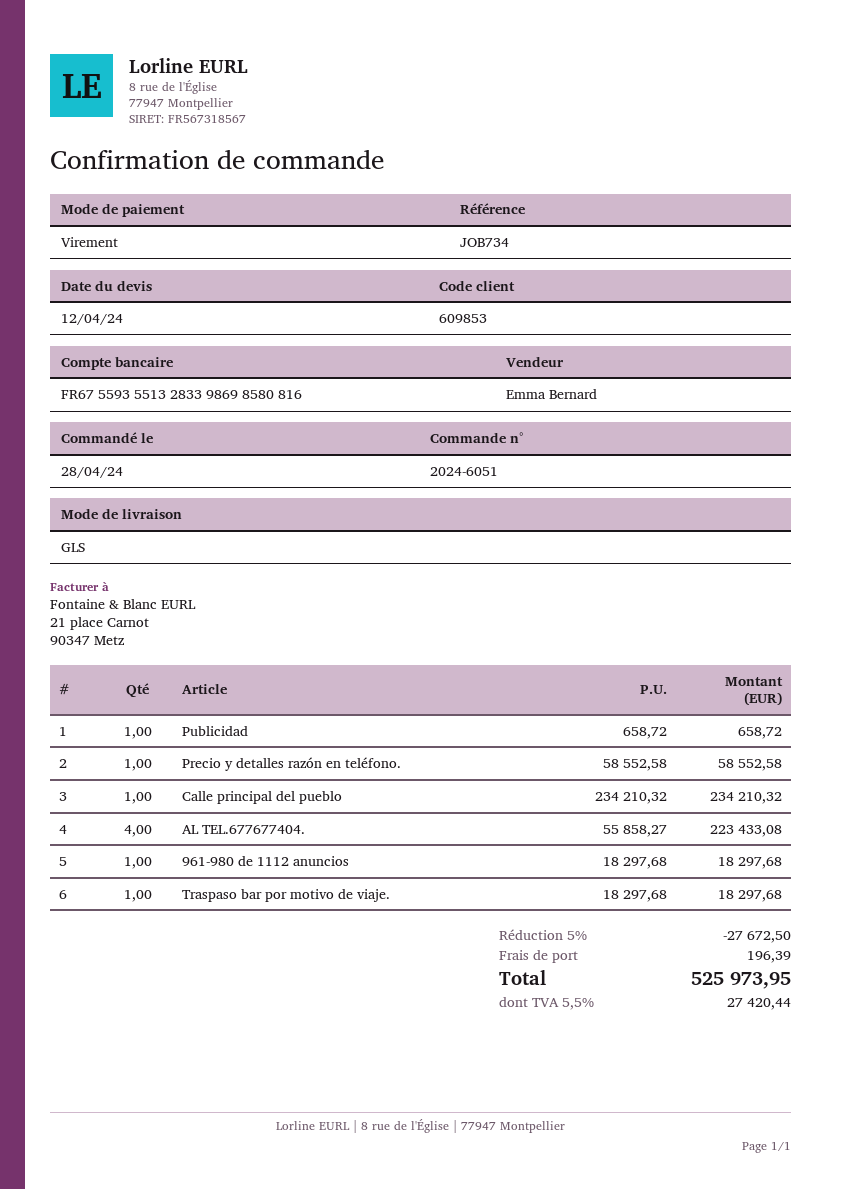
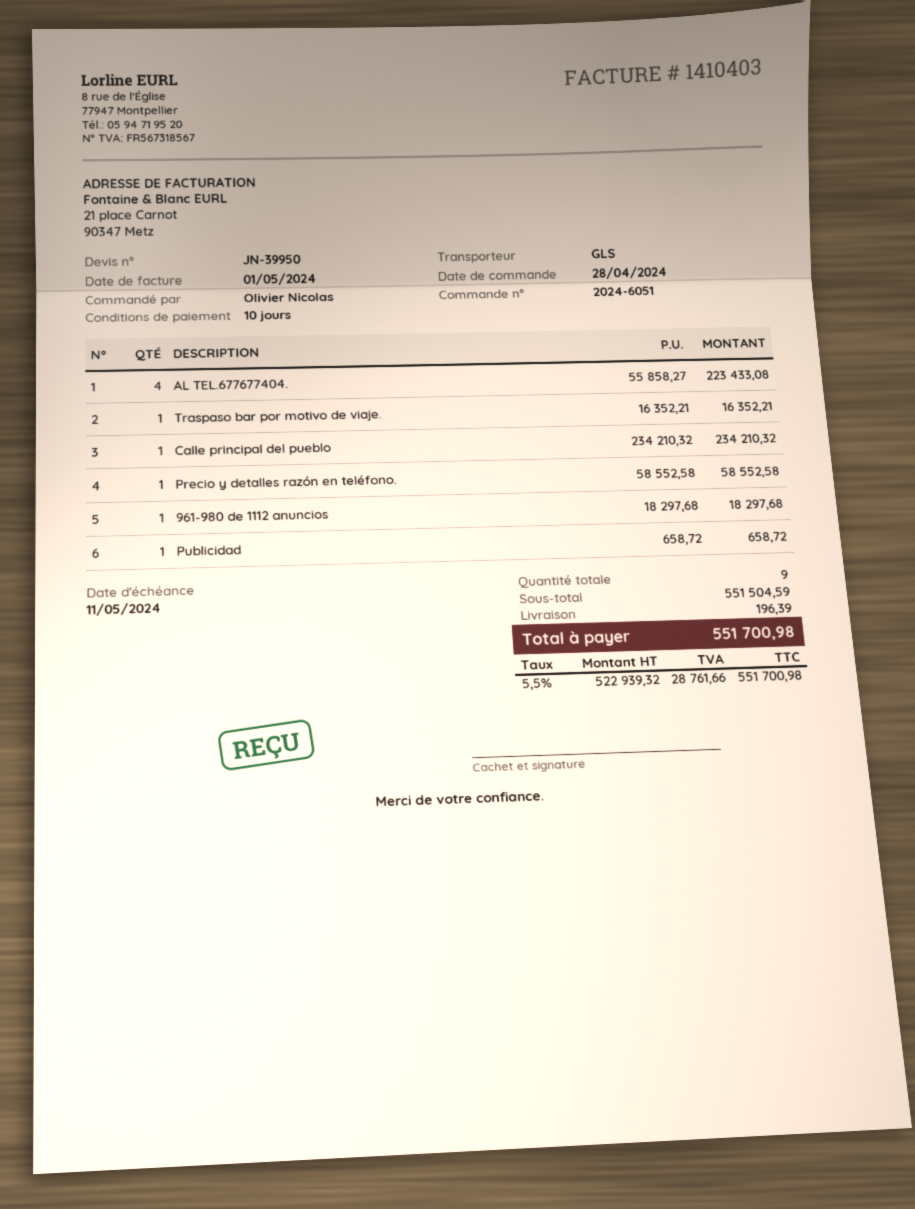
Traspaso bar por motivo de viaje.: 1 x 18297.68 = 18297.68 -> 1 x 16352.21 = 16352.21
discount: 5% = 27672.50 -> none
tax: 5.5% = 27420.44 -> 5.5% = 28761.66
total: 525973.95 -> 551700.98

